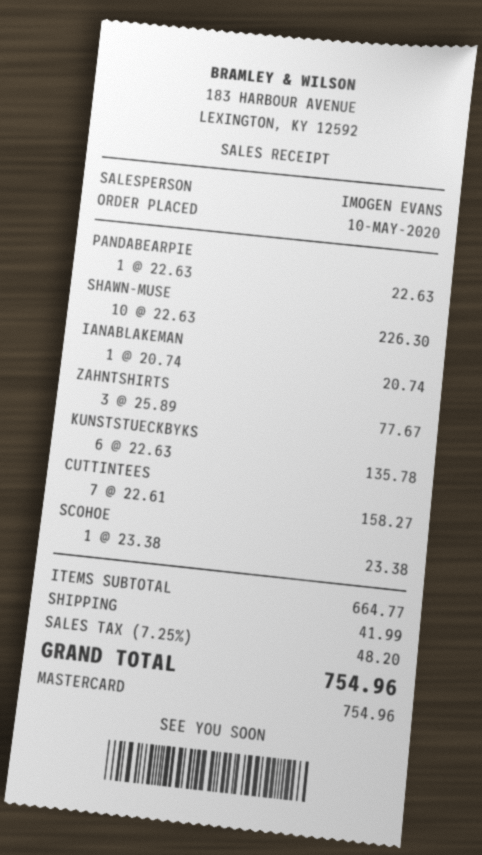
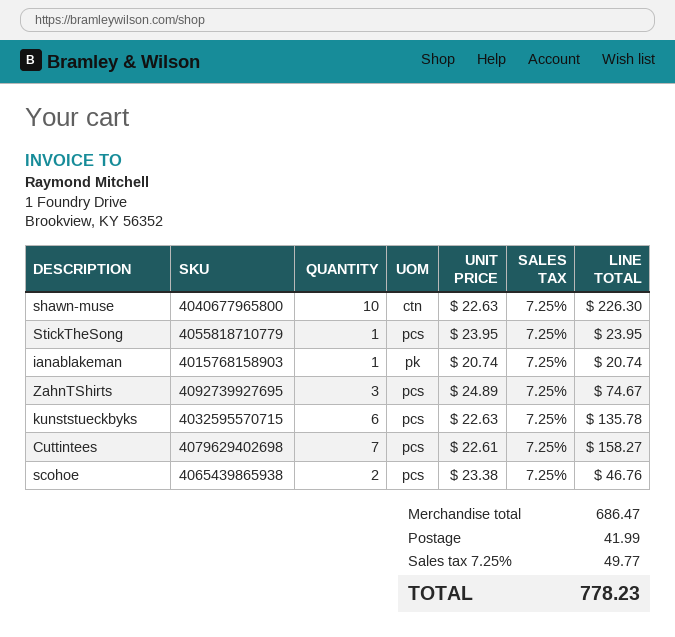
PANDABEARPIE: 1 x 22.63 = 22.63 -> none
ZAHNTSHIRTS: 3 x 25.89 = 77.67 -> 3 x 24.89 = 74.67
SCOHOE: 1 x 23.38 = 23.38 -> 2 x 23.38 = 46.76
StickTheSong: none -> 1 x 23.95 = 23.95
subtotal: 664.77 -> 686.47
tax: 7.25% = 48.20 -> 7.25% = 49.77
total: 754.96 -> 778.23

